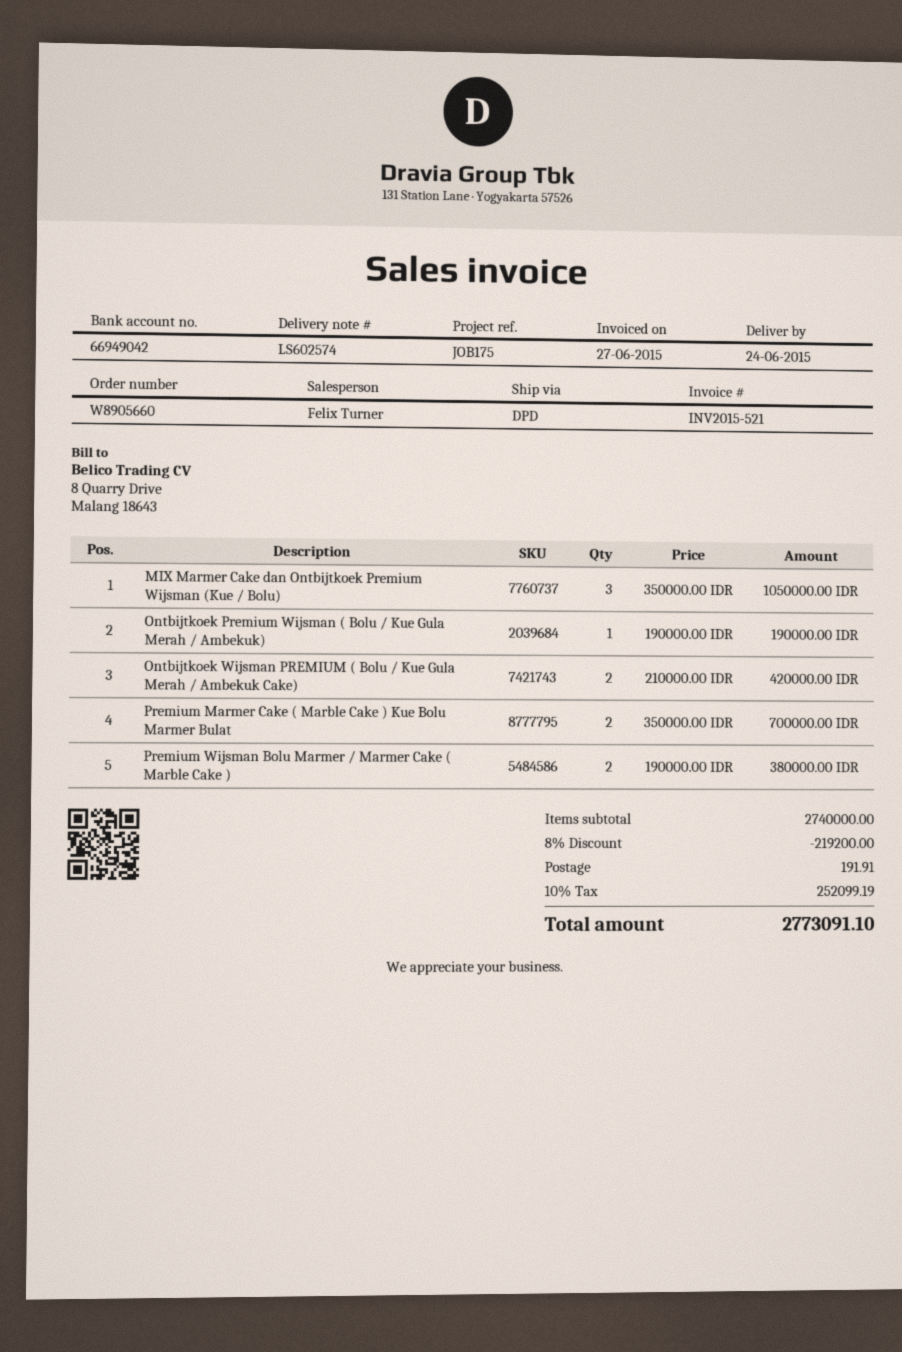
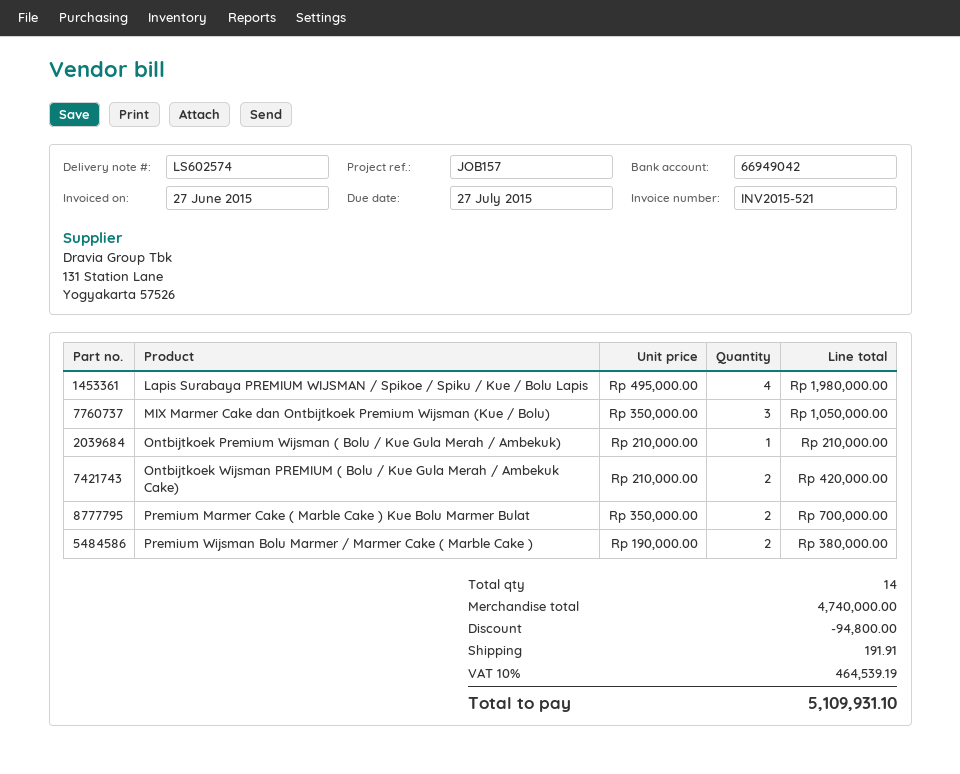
reference: JOB175 -> JOB157
Ontbijtkoek Premium Wijsman ( Bolu / Kue Gula Merah / Ambekuk): 1 x 190000.00 = 190000.00 -> 1 x 210000.00 = 210000.00
Lapis Surabaya PREMIUM WIJSMAN / Spikoe / Spiku / Kue / Bolu Lapis: none -> 4 x 495000.00 = 1980000.00
subtotal: 2740000.00 -> 4740000.00
discount: 219200.00 -> 94800.00
tax: 10% = 252099.19 -> 10% = 464539.19
total: 2773091.10 -> 5109931.10

